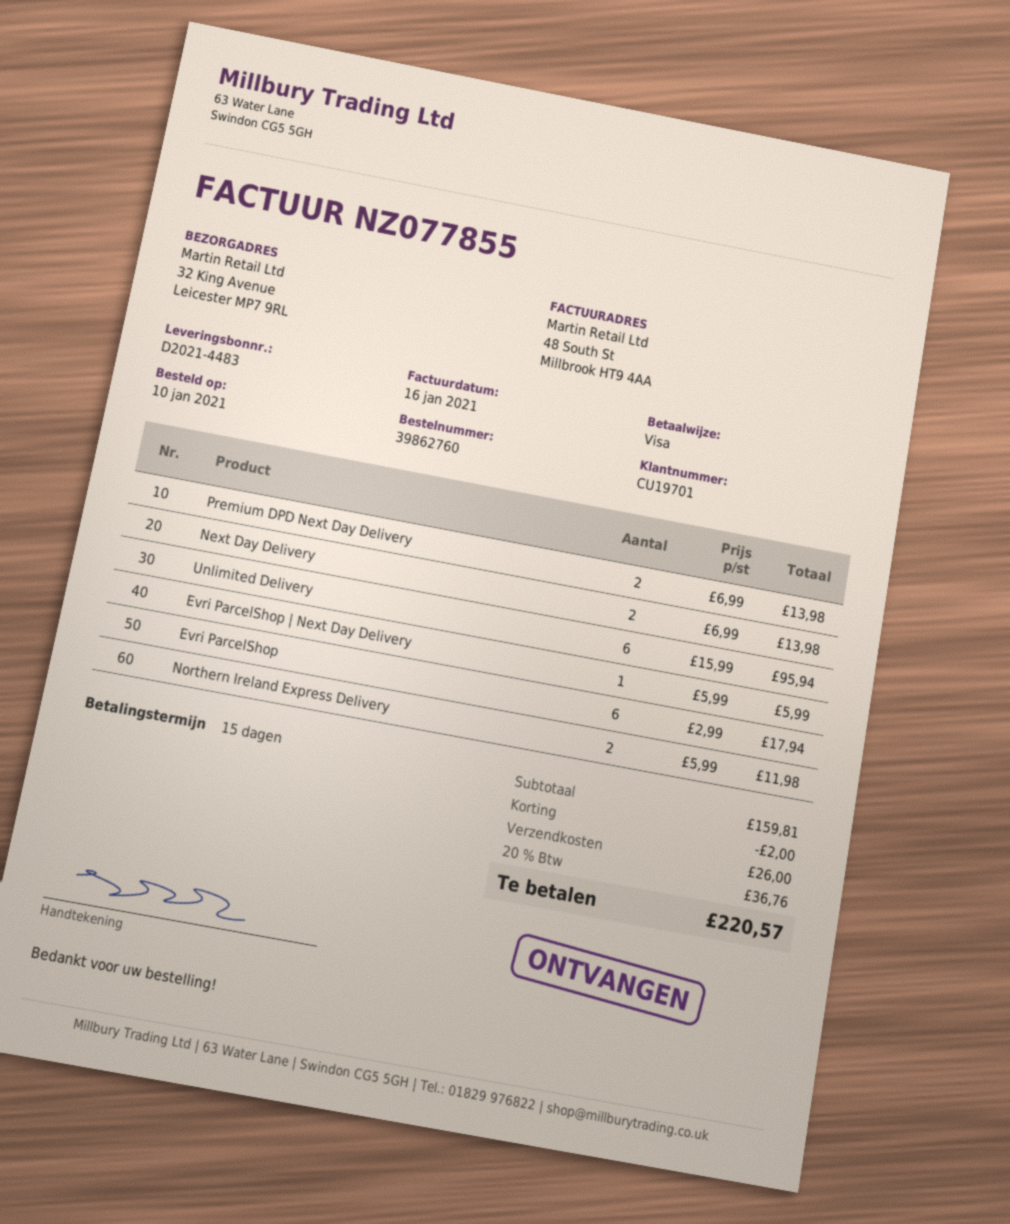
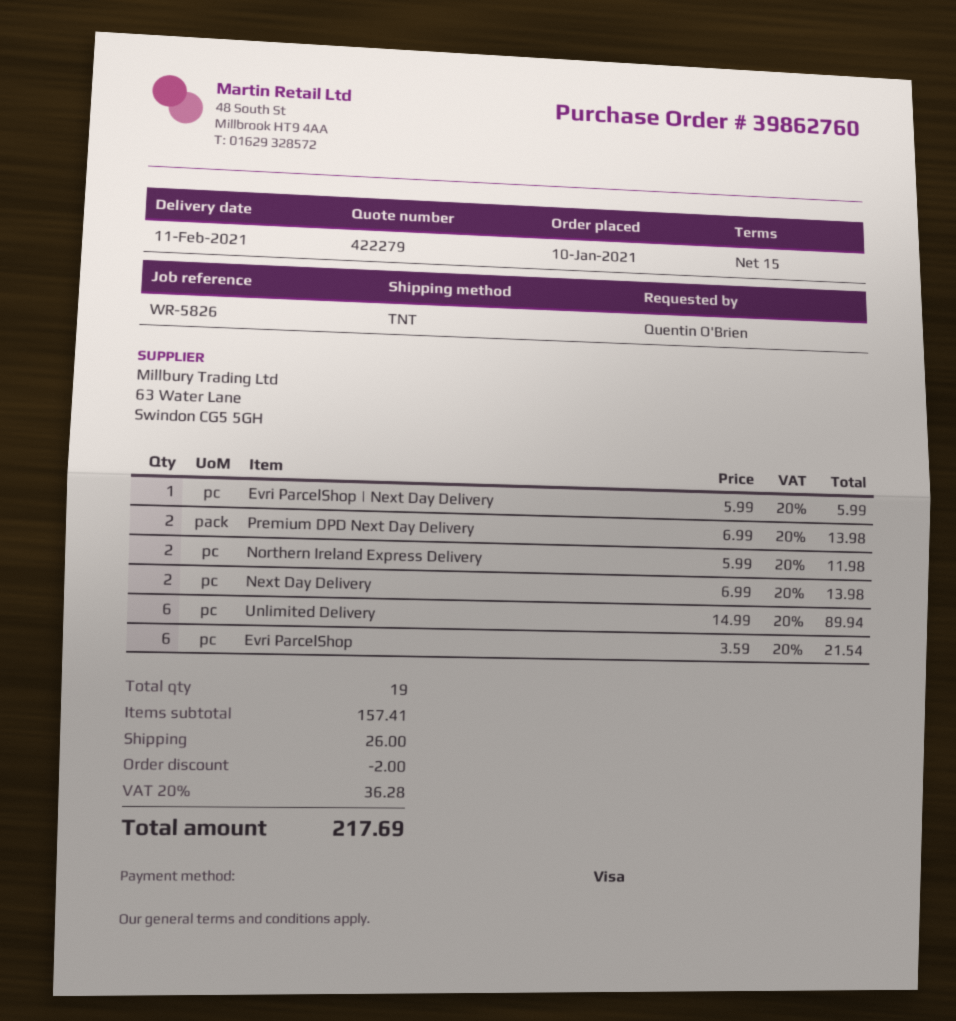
Unlimited Delivery: 6 x 15.99 = 95.94 -> 6 x 14.99 = 89.94
Evri ParcelShop: 6 x 2.99 = 17.94 -> 6 x 3.59 = 21.54
subtotal: 159.81 -> 157.41
tax: 20% = 36.76 -> 20% = 36.28
total: 220.57 -> 217.69

